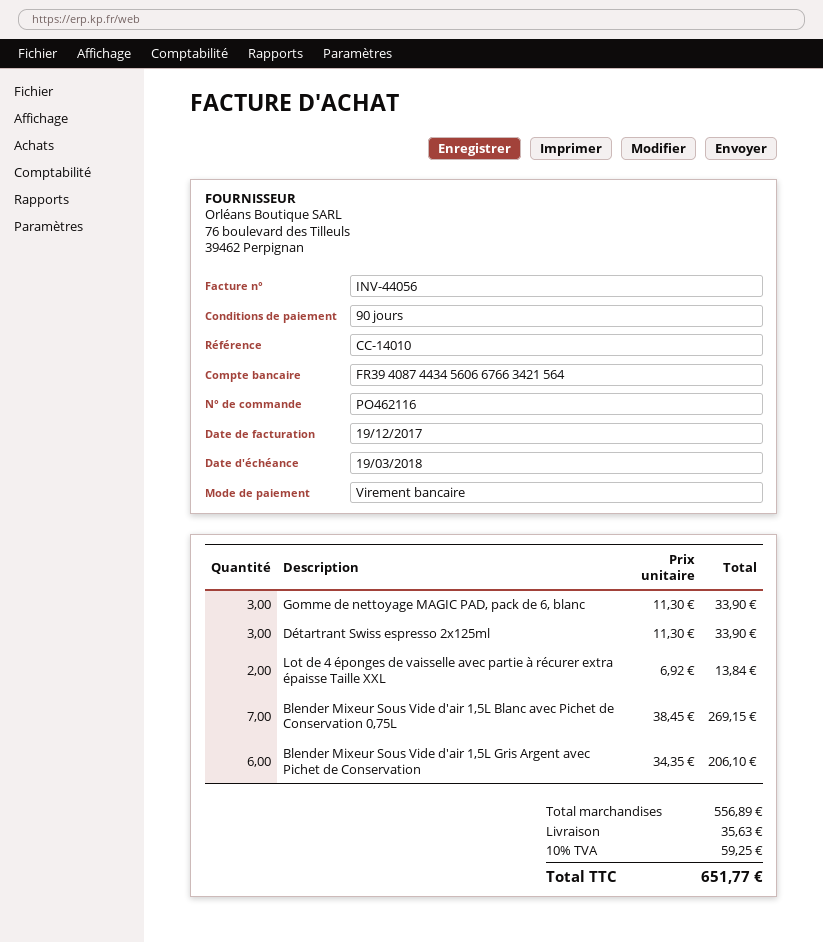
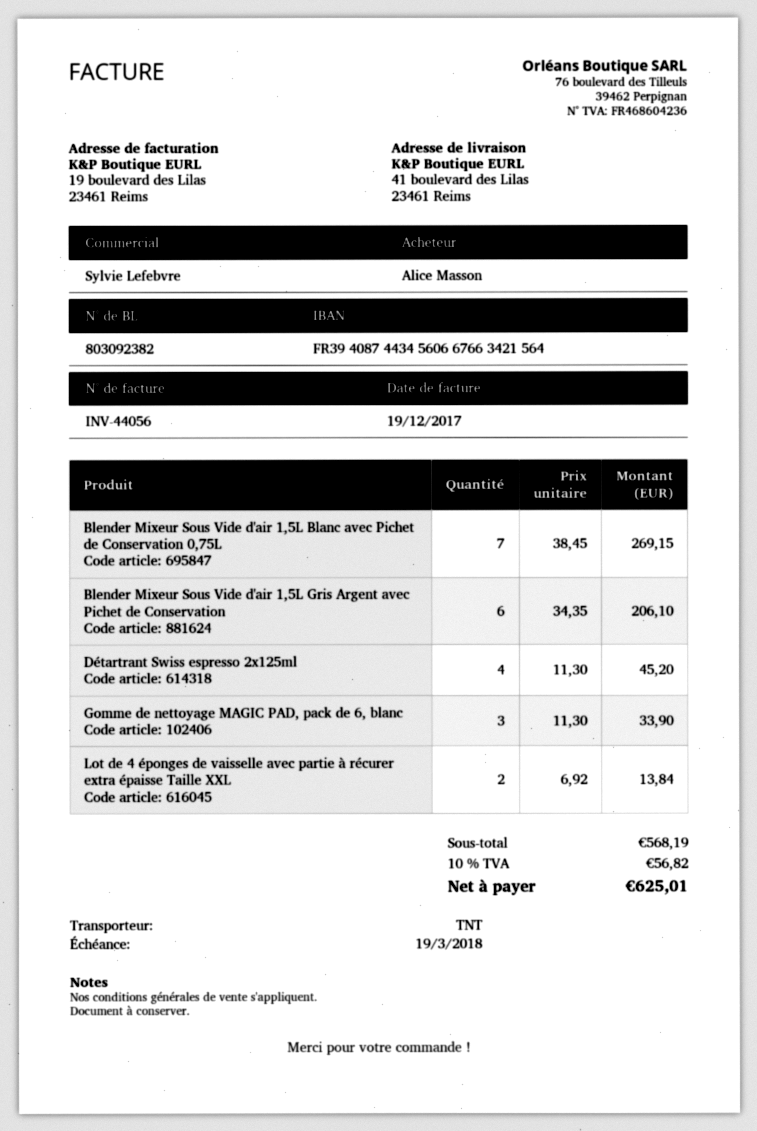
Détartrant Swiss espresso 2x125ml: 3 x 11.30 = 33.90 -> 4 x 11.30 = 45.20
subtotal: 556.89 -> 568.19
shipping: 35.63 -> none
tax: 10% = 59.25 -> 10% = 56.82
total: 651.77 -> 625.01

